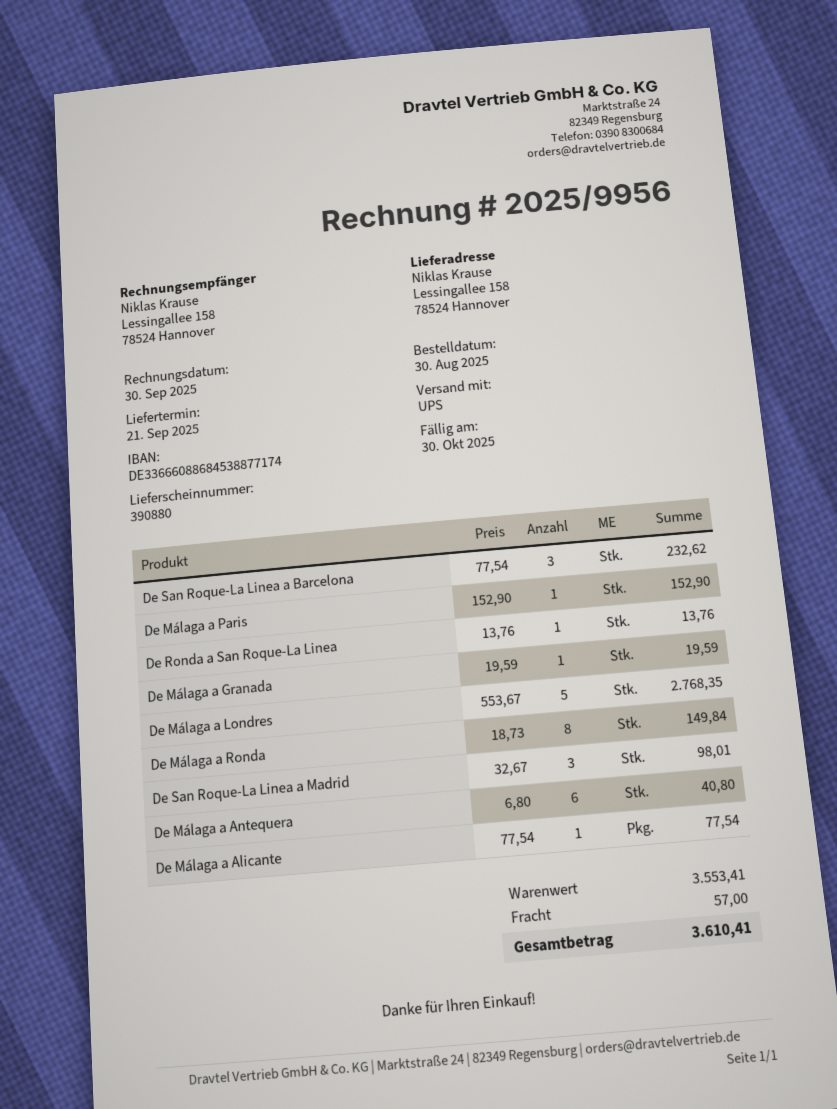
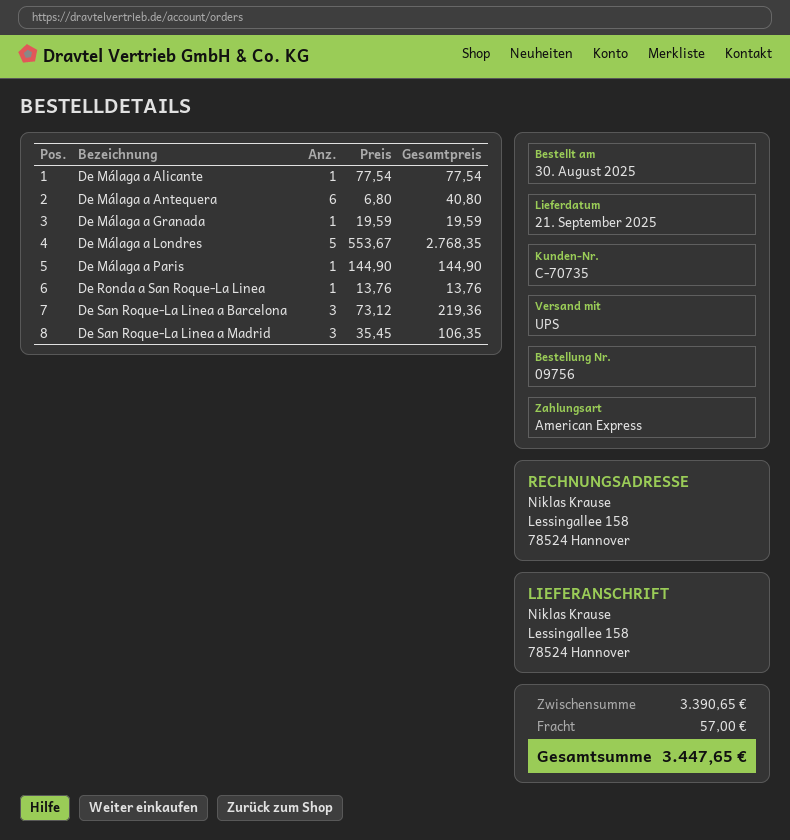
De San Roque-La Linea a Barcelona: 3 x 77.54 = 232.62 -> 3 x 73.12 = 219.36
De Málaga a Paris: 1 x 152.90 = 152.90 -> 1 x 144.90 = 144.90
De Málaga a Ronda: 8 x 18.73 = 149.84 -> none
De San Roque-La Linea a Madrid: 3 x 32.67 = 98.01 -> 3 x 35.45 = 106.35
subtotal: 3553.41 -> 3390.65
total: 3610.41 -> 3447.65

